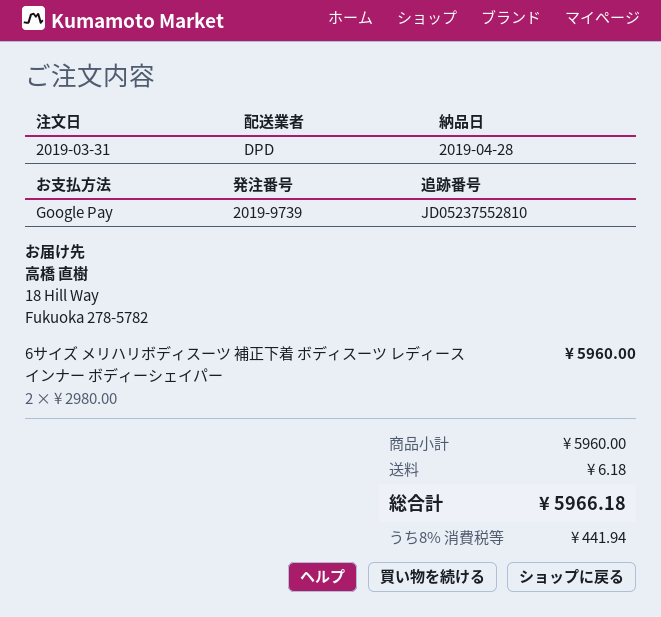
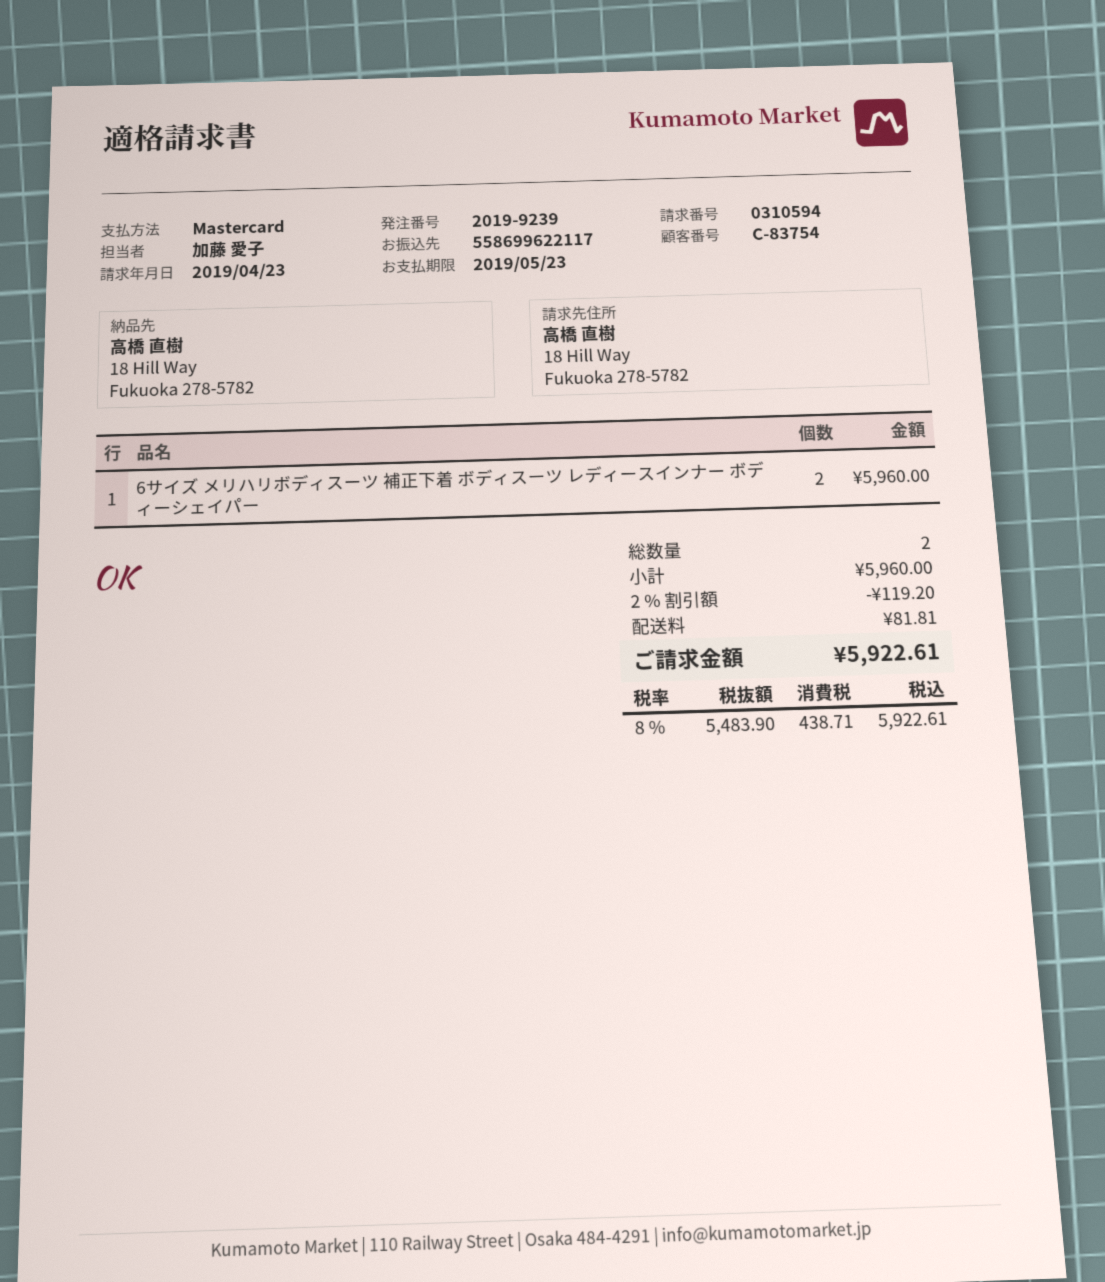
order number: 2019-9739 -> 2019-9239
payment method: Google Pay -> Mastercard
discount: none -> 2% = 119.20
shipping: 6.18 -> 81.81
tax: 8% = 441.94 -> 8% = 438.71
total: 5966.18 -> 5922.61

